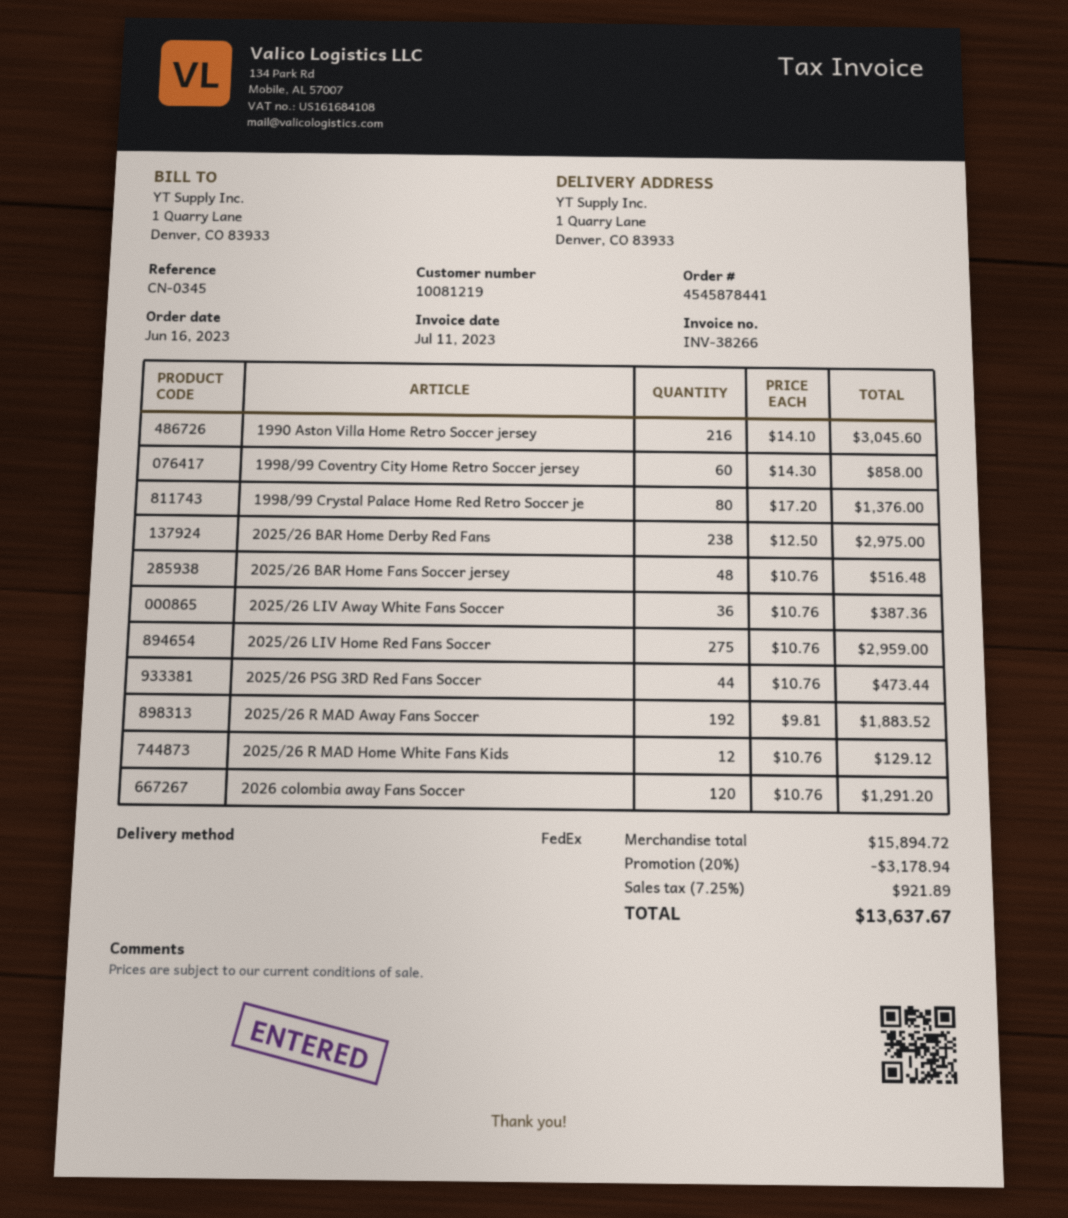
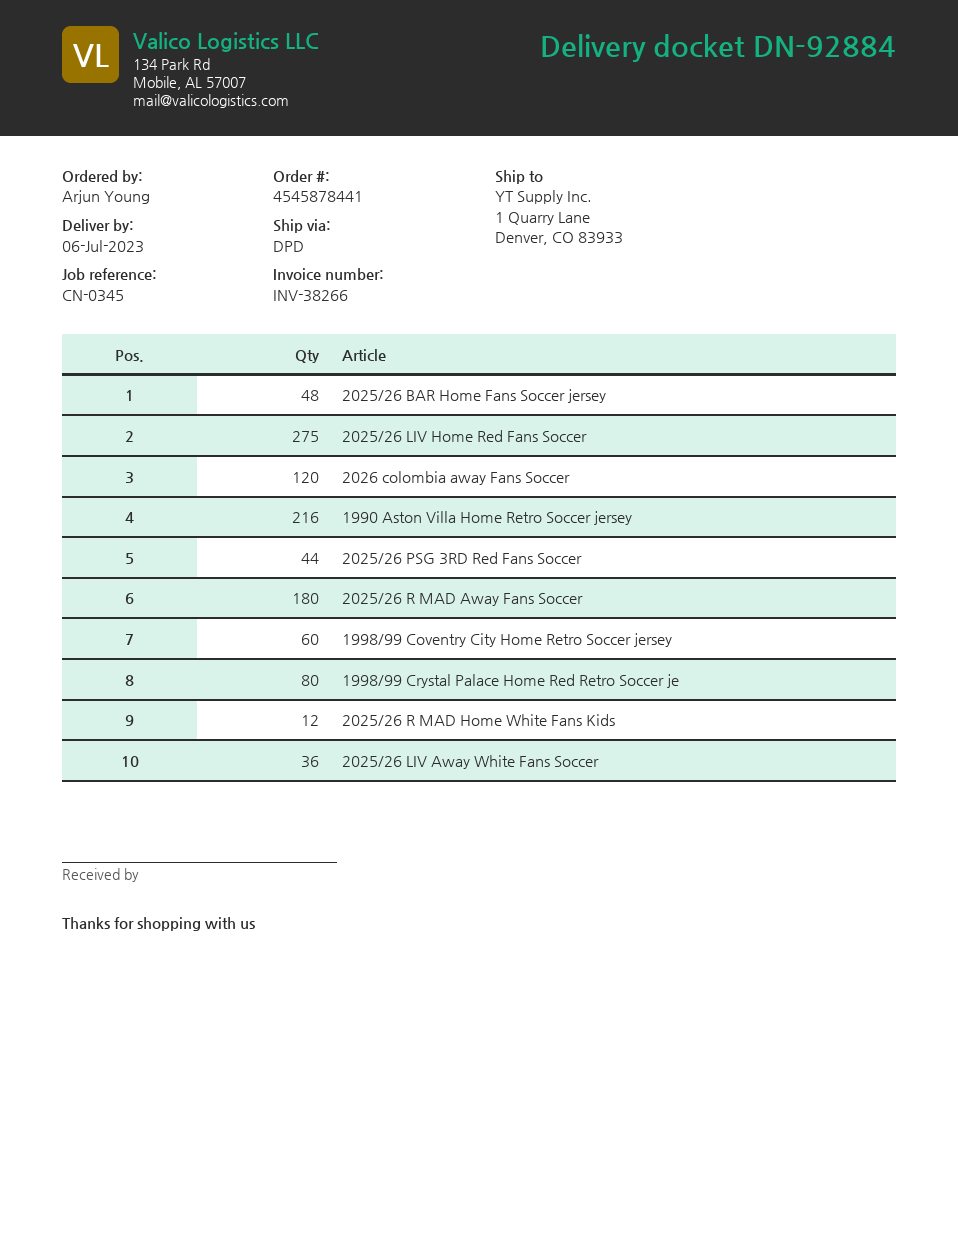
shipping method: FedEx -> DPD
2025/26 BAR Home Derby Red Fans: 238 -> none
2025/26 R MAD Away Fans Soccer: 192 -> 180

